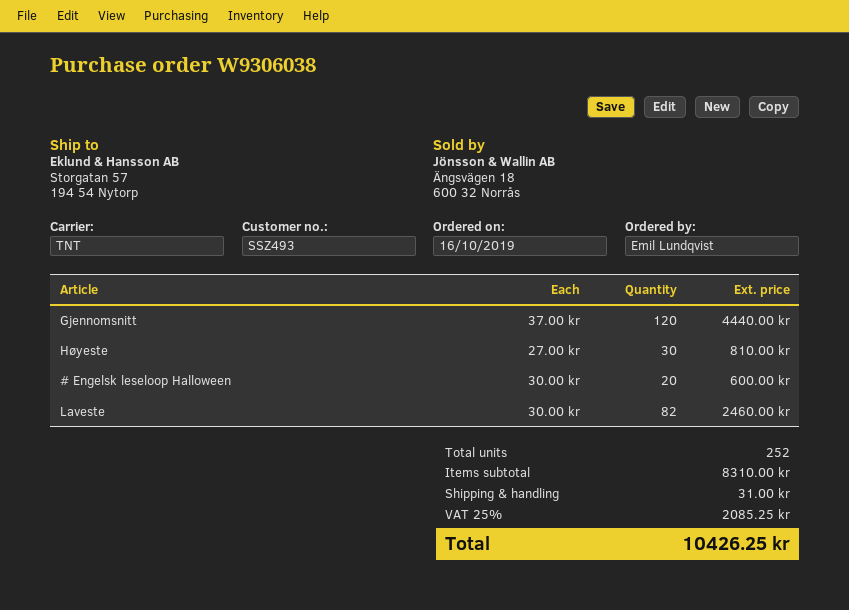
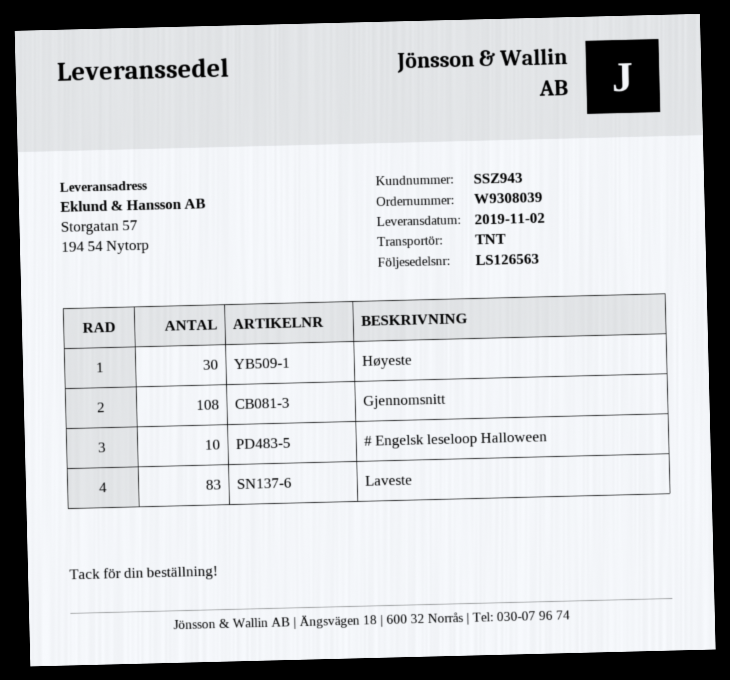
order number: W9306038 -> W9308039
customer number: SSZ493 -> SSZ943
Gjennomsnitt: 120 -> 108
# Engelsk leseloop Halloween: 20 -> 10
Laveste: 82 -> 83

